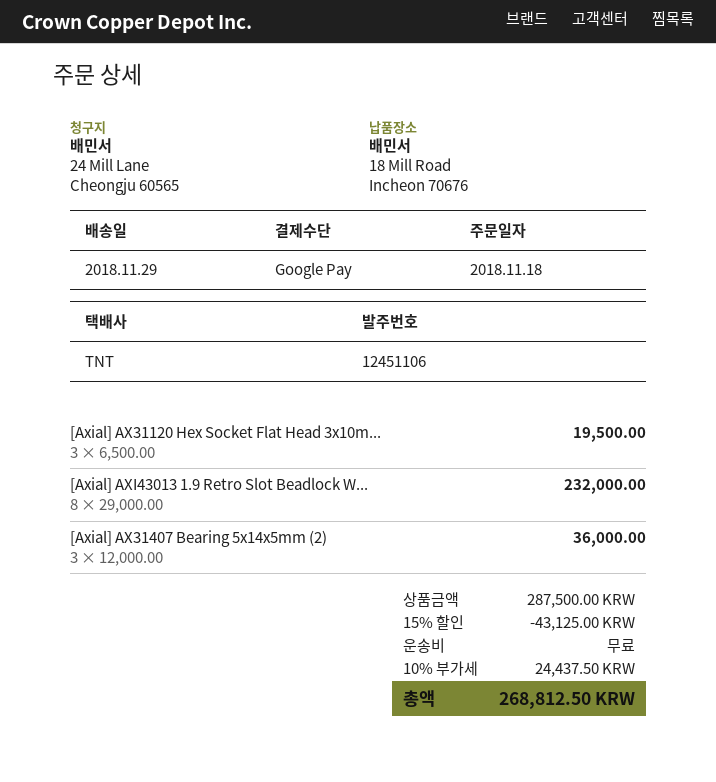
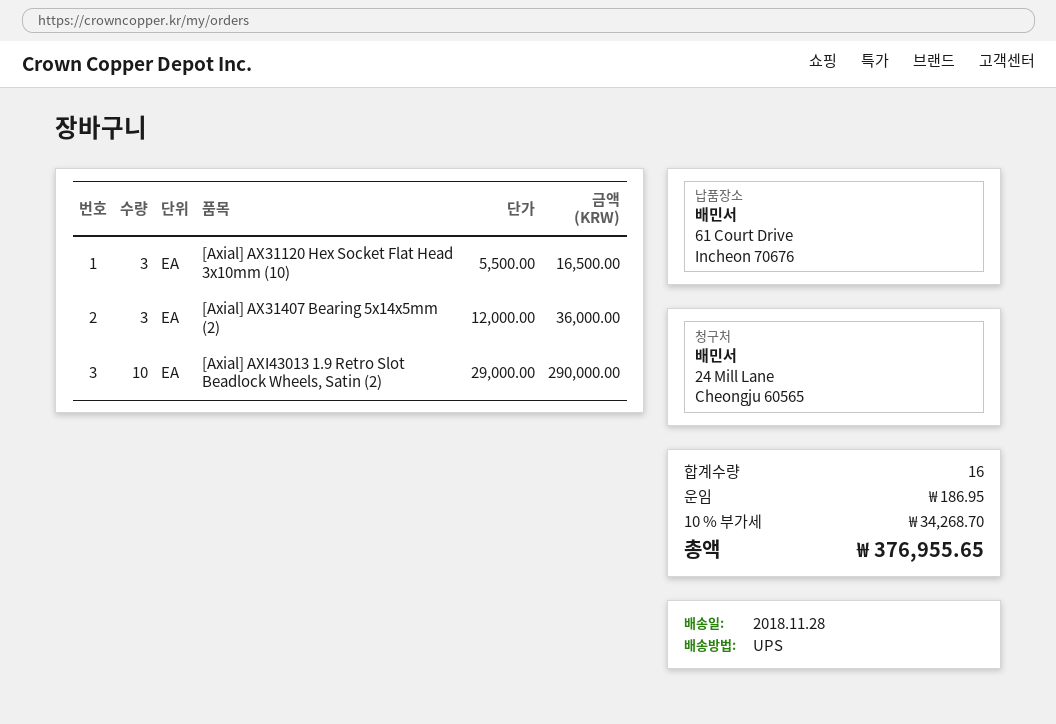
delivery date: 2018-11-29 -> 2018-11-28
shipping method: TNT -> UPS
ship to: 18 Mill Road, Incheon 70676 -> 61 Court Drive, Incheon 70676
[Axial] AX31120 Hex Socket Flat Head 3x10m...: 3 x 6500.00 = 19500.00 -> 3 x 5500.00 = 16500.00
[Axial] AXI43013 1.9 Retro Slot Beadlock W...: 8 x 29000.00 = 232000.00 -> 10 x 29000.00 = 290000.00
discount: 15% = 43125.00 -> none
shipping: 0.00 -> 186.95
tax: 10% = 24437.50 -> 10% = 34268.70
total: 268812.50 -> 376955.65

